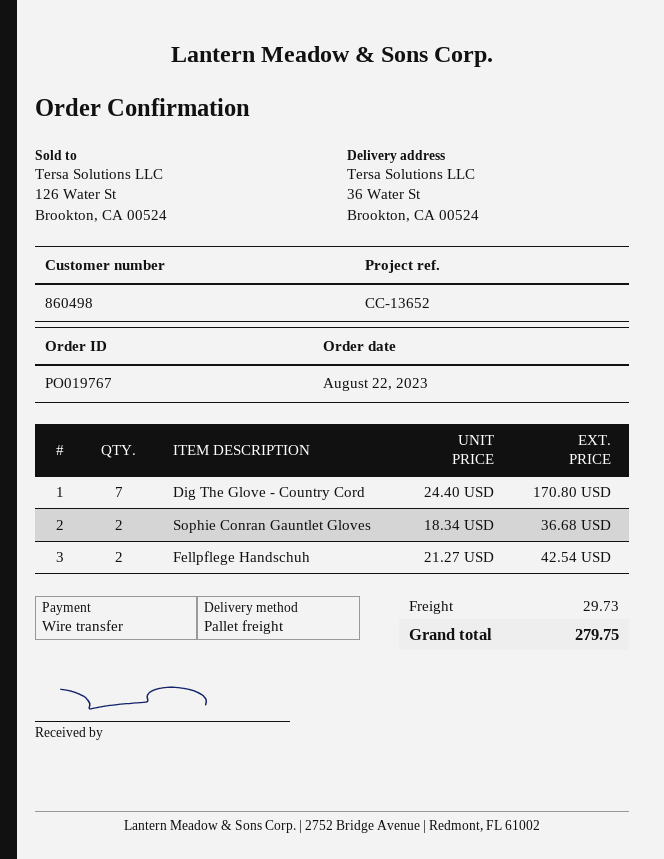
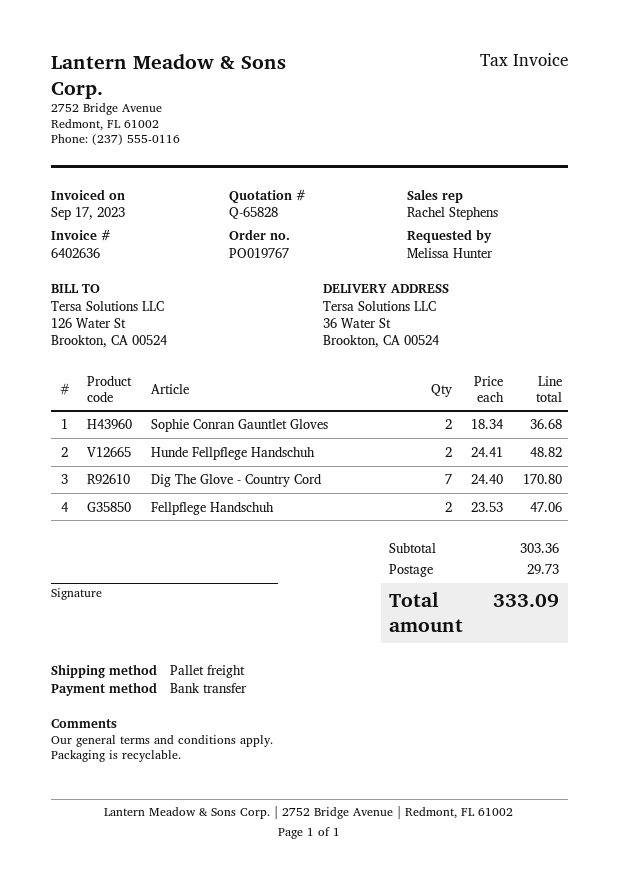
Fellpflege Handschuh: 2 x 21.27 = 42.54 -> 2 x 23.53 = 47.06
Hunde Fellpflege Handschuh: none -> 2 x 24.41 = 48.82
total: 279.75 -> 333.09

